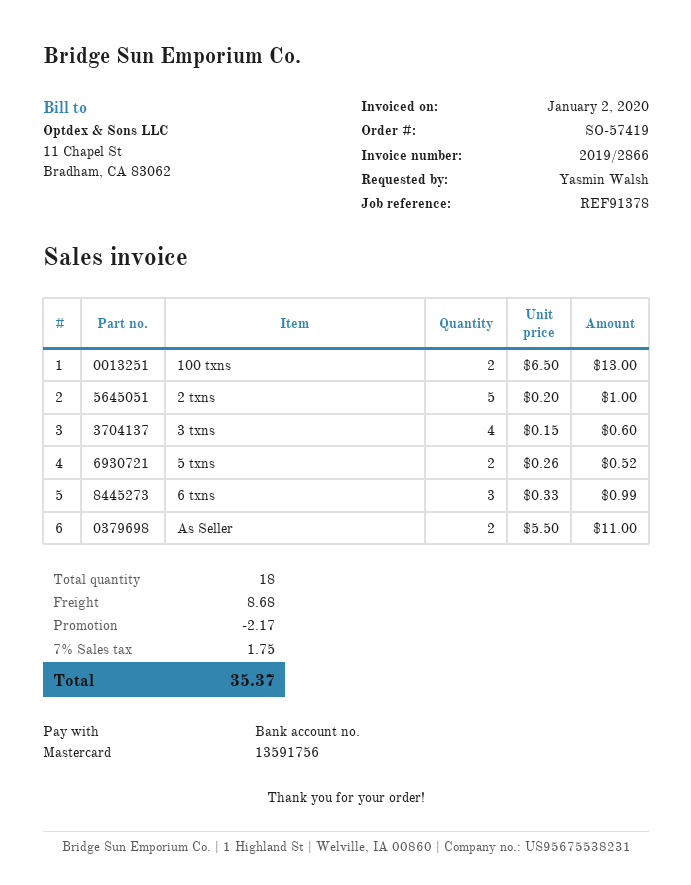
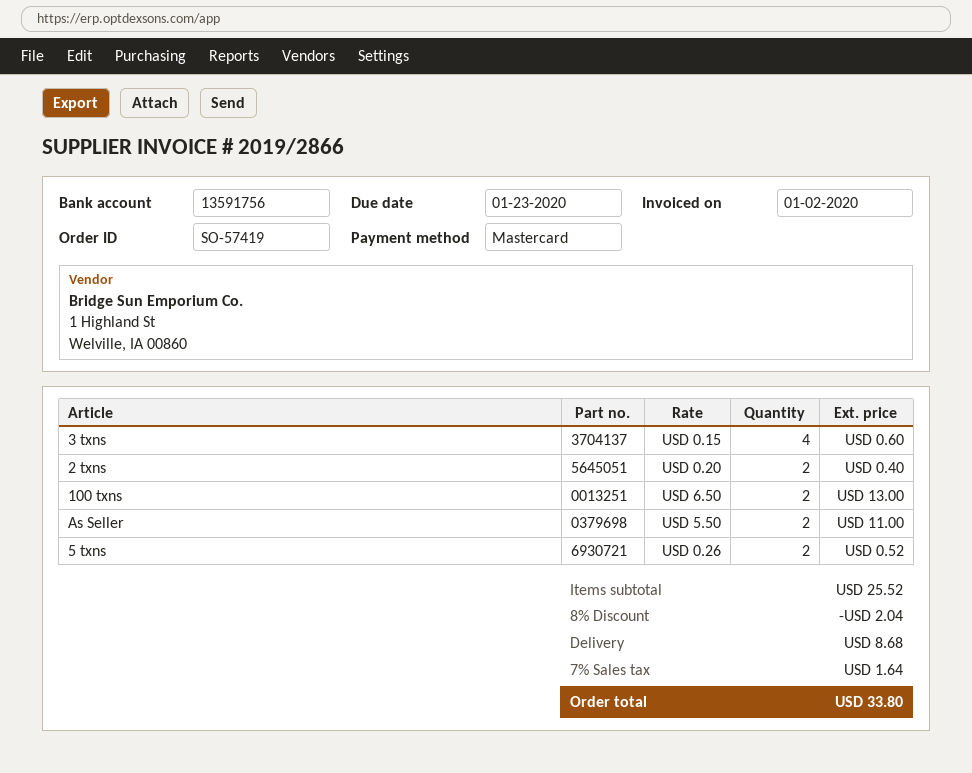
2 txns: 5 x 0.20 = 1.00 -> 2 x 0.20 = 0.40
6 txns: 3 x 0.33 = 0.99 -> none
discount: 2.17 -> 2.04
tax: 7% = 1.75 -> 7% = 1.64
total: 35.37 -> 33.80

